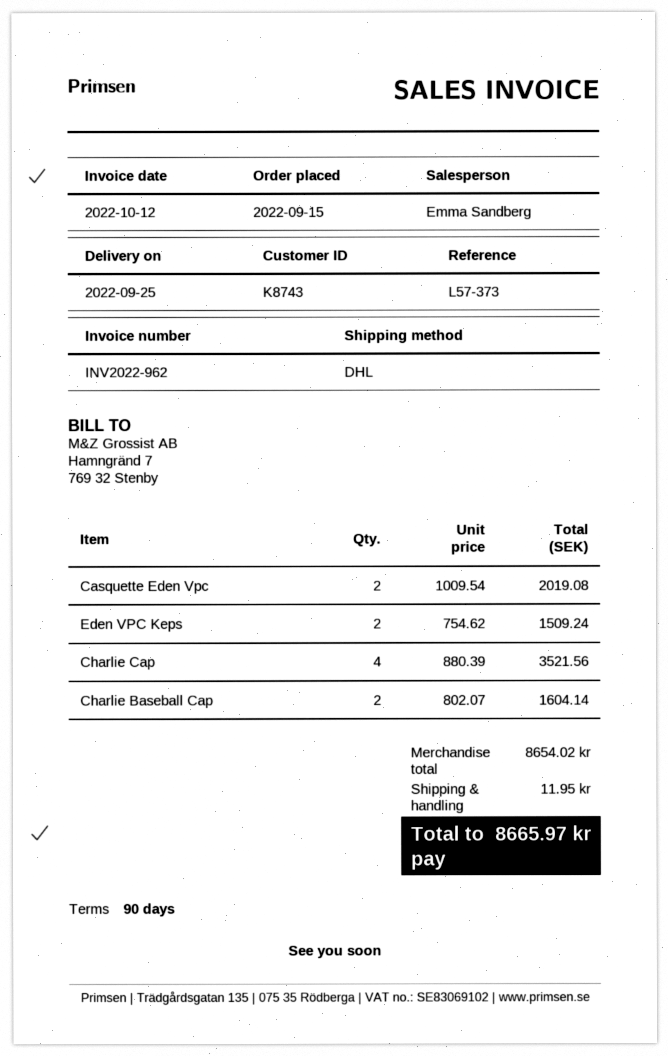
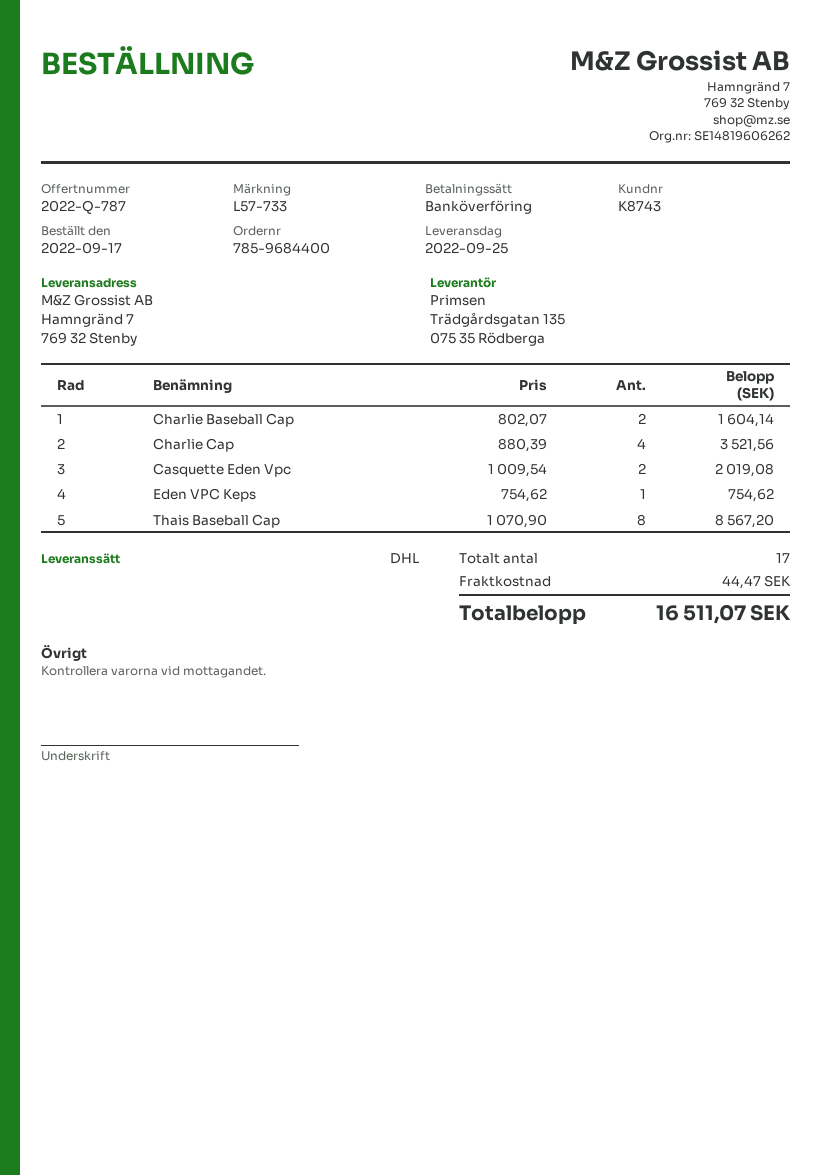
order date: 2022-09-15 -> 2022-09-17
reference: L57-373 -> L57-733
Eden VPC Keps: 2 x 754.62 = 1509.24 -> 1 x 754.62 = 754.62
Thais Baseball Cap: none -> 8 x 1070.90 = 8567.20
shipping: 11.95 -> 44.47
total: 8665.97 -> 16511.07

